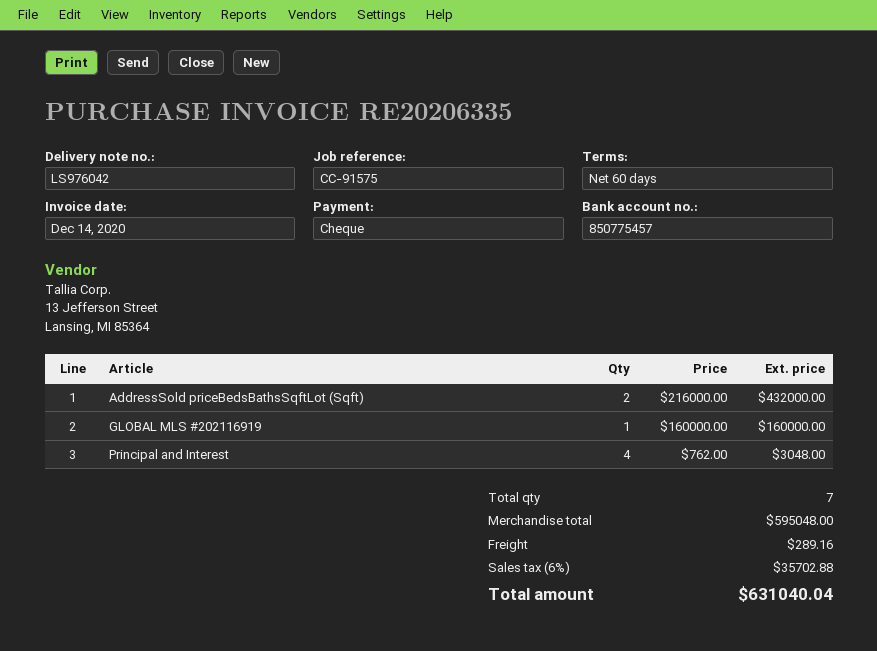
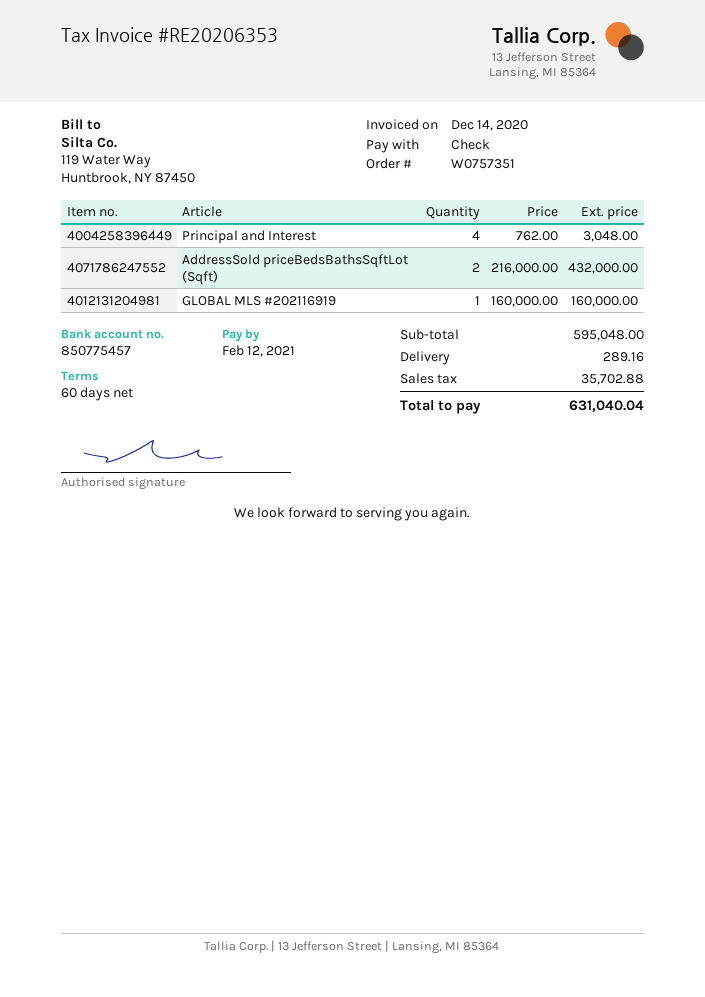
invoice number: RE20206335 -> RE20206353

